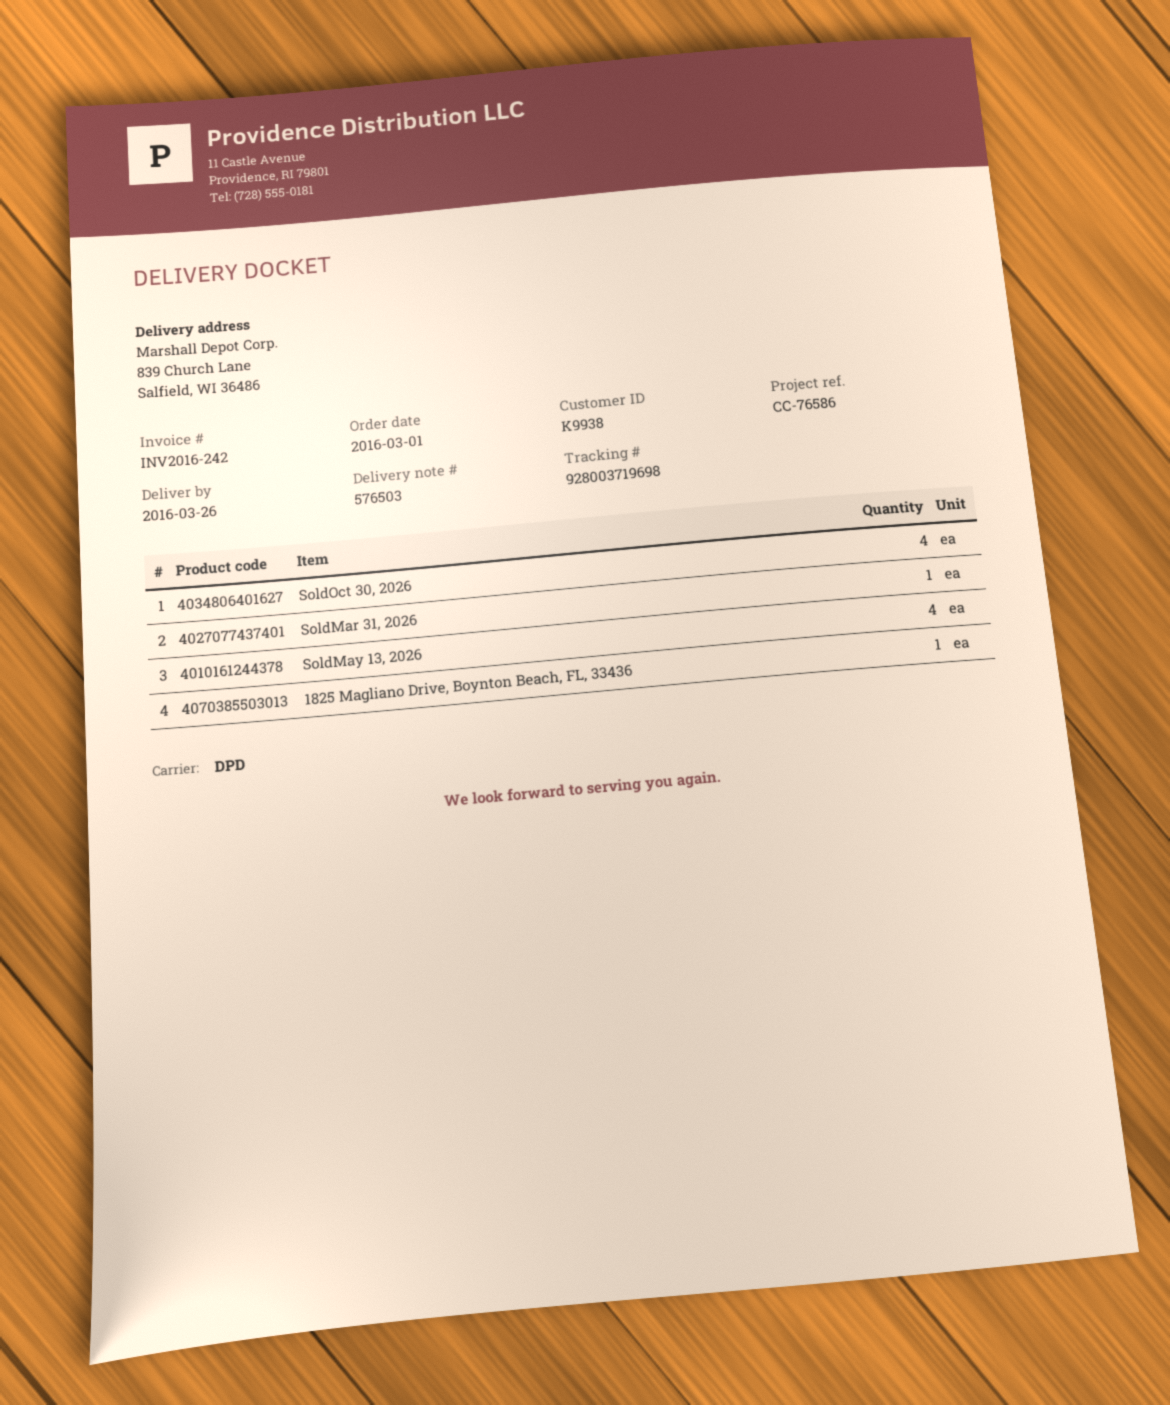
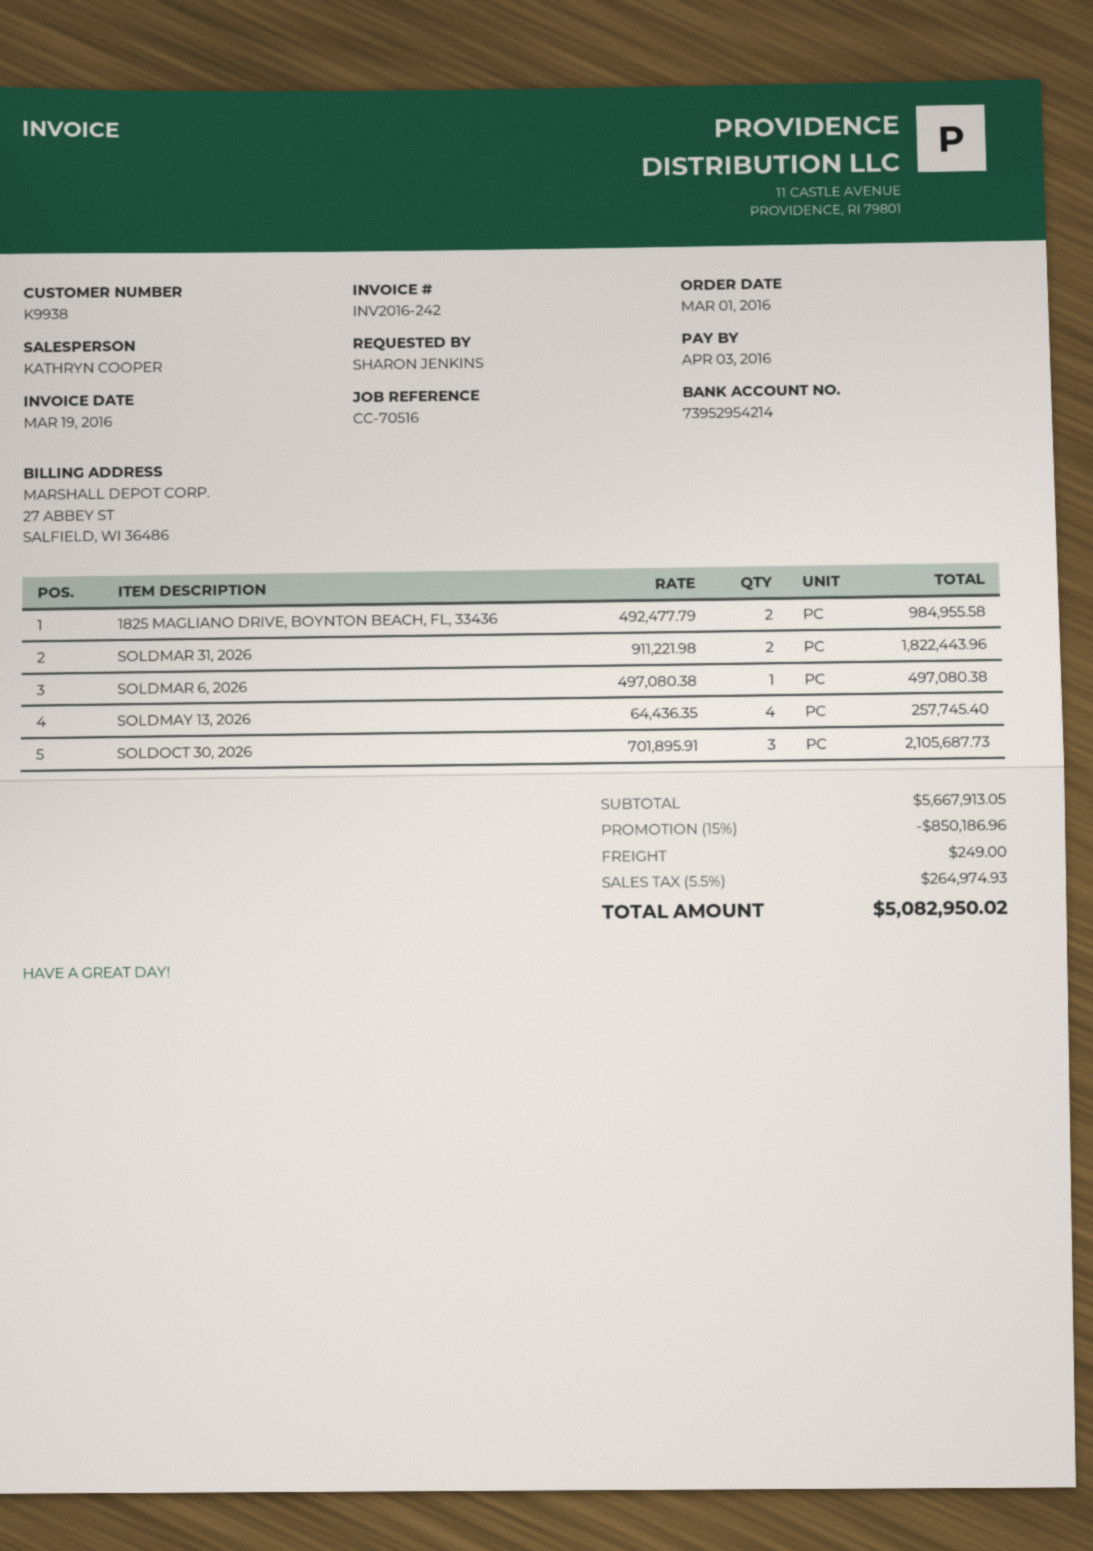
reference: CC-76586 -> CC-70516
SoldOct 30, 2026: 4 -> 3
SoldMar 31, 2026: 1 -> 2
1825 Magliano Drive, Boynton Beach, FL, 33436: 1 -> 2
SOLDMAR 6, 2026: none -> 1

